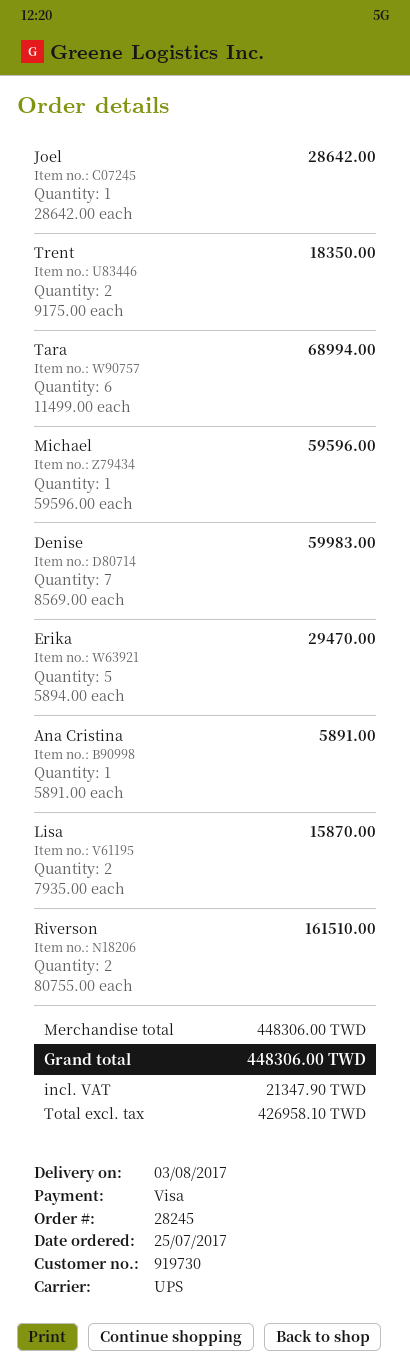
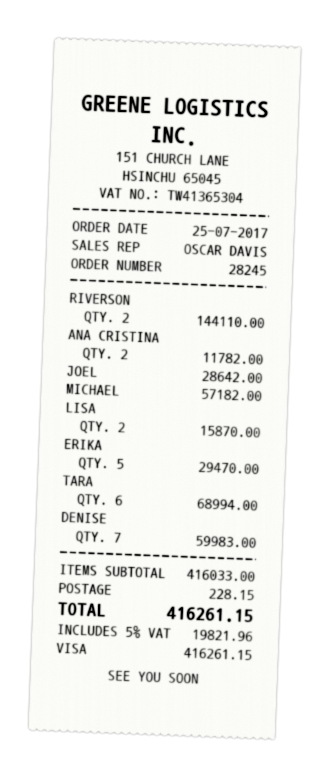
Trent: 2 for 18350.00 -> none
Michael: 1 for 59596.00 -> 1 for 57182.00
Ana Cristina: 1 for 5891.00 -> 2 for 11782.00
Riverson: 2 for 161510.00 -> 2 for 144110.00
subtotal: 448306.00 -> 416033.00
shipping: none -> 228.15
tax: 21347.90 -> 19821.96
total: 448306.00 -> 416261.15

